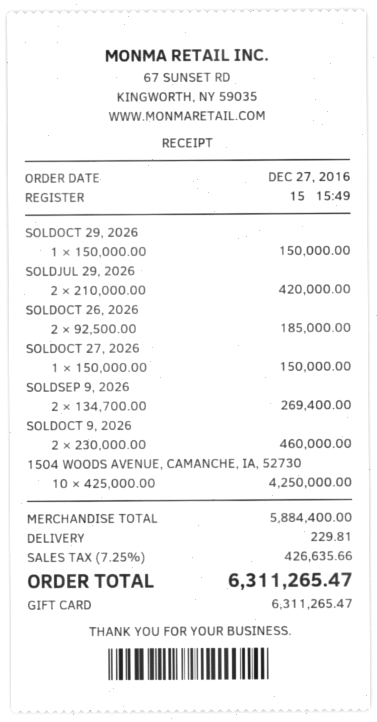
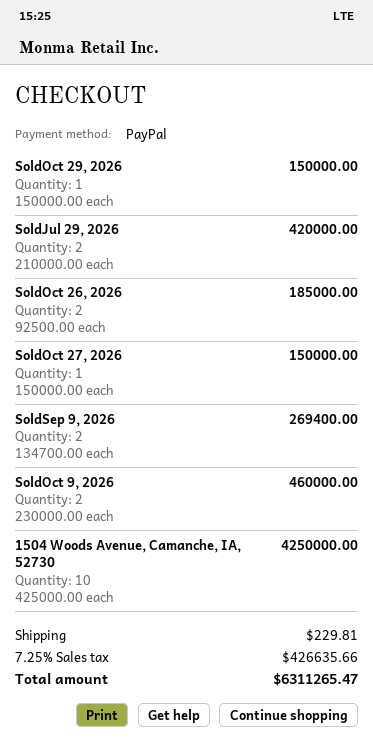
payment method: gift card -> PayPal

